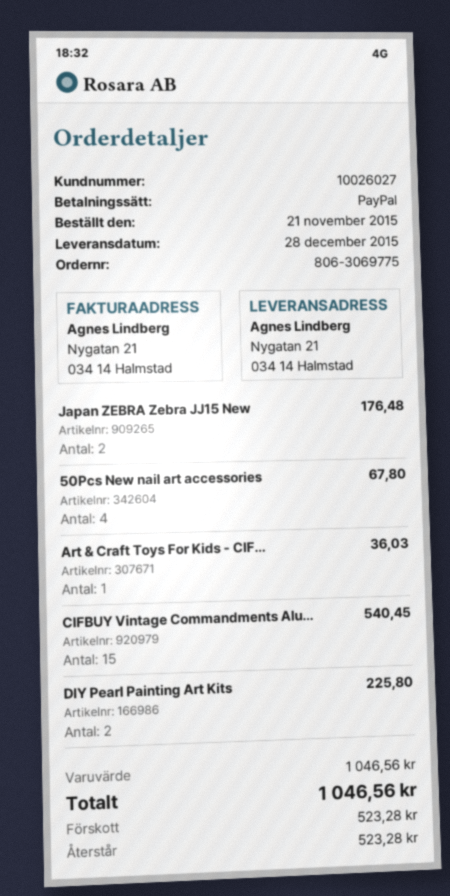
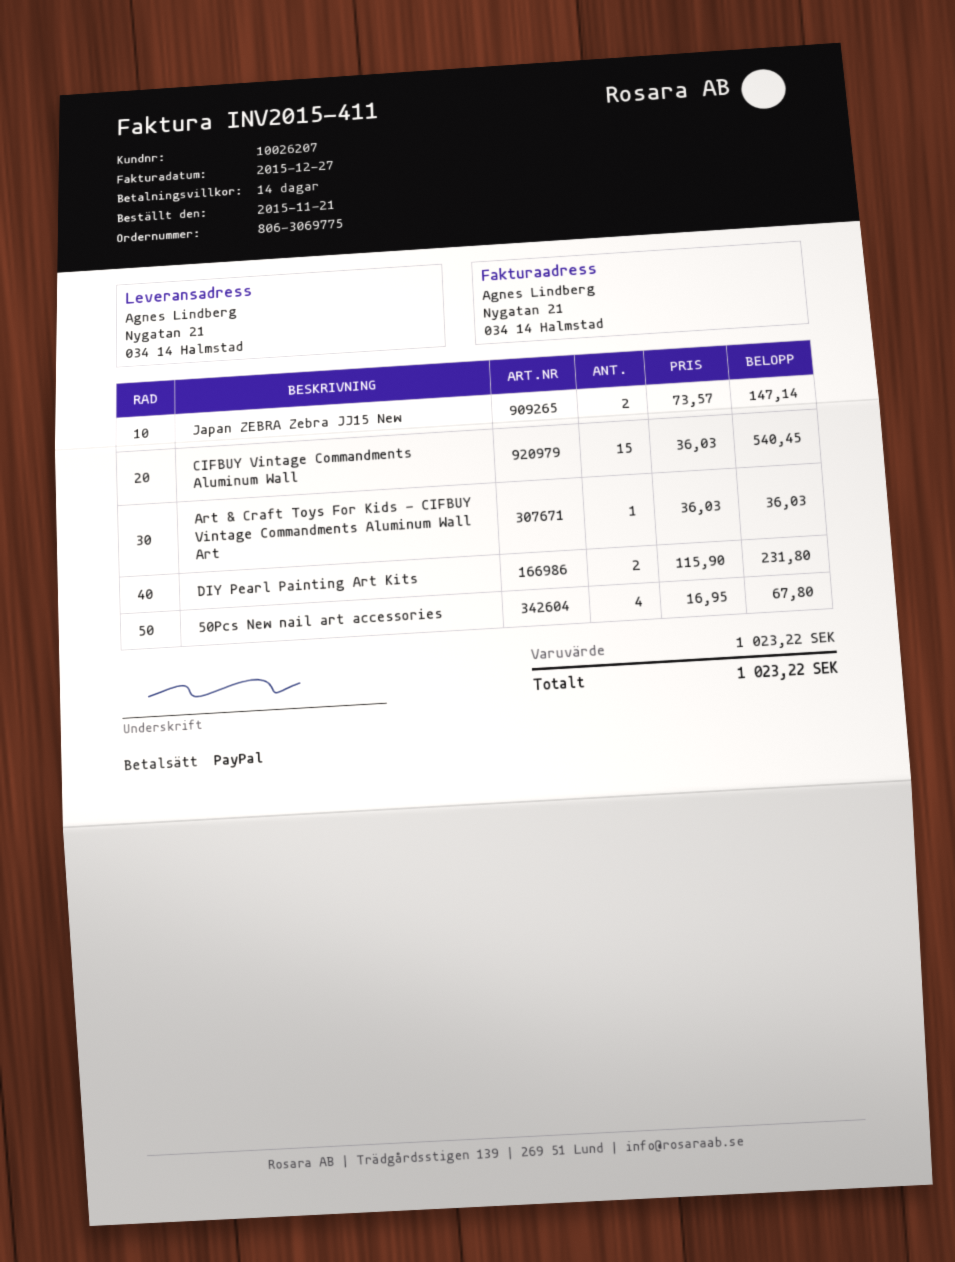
customer number: 10026027 -> 10026207
Japan ZEBRA Zebra JJ15 New: 2 for 176.48 -> 2 for 147.14
DIY Pearl Painting Art Kits: 2 for 225.80 -> 2 for 231.80
subtotal: 1046.56 -> 1023.22
total: 1046.56 -> 1023.22

